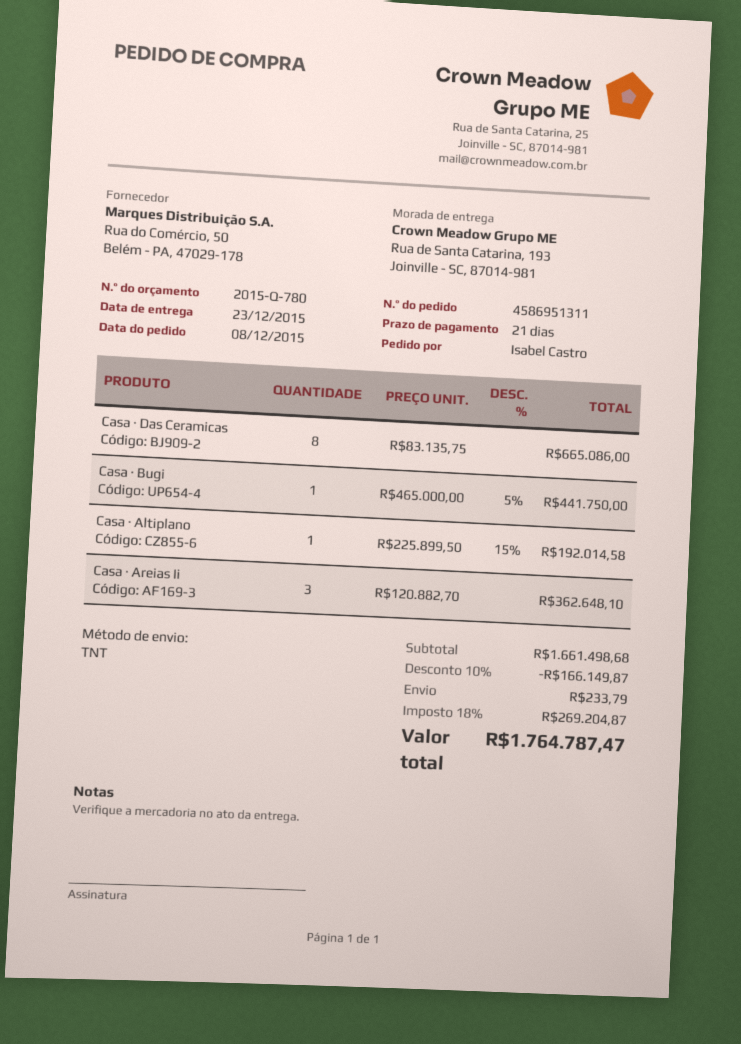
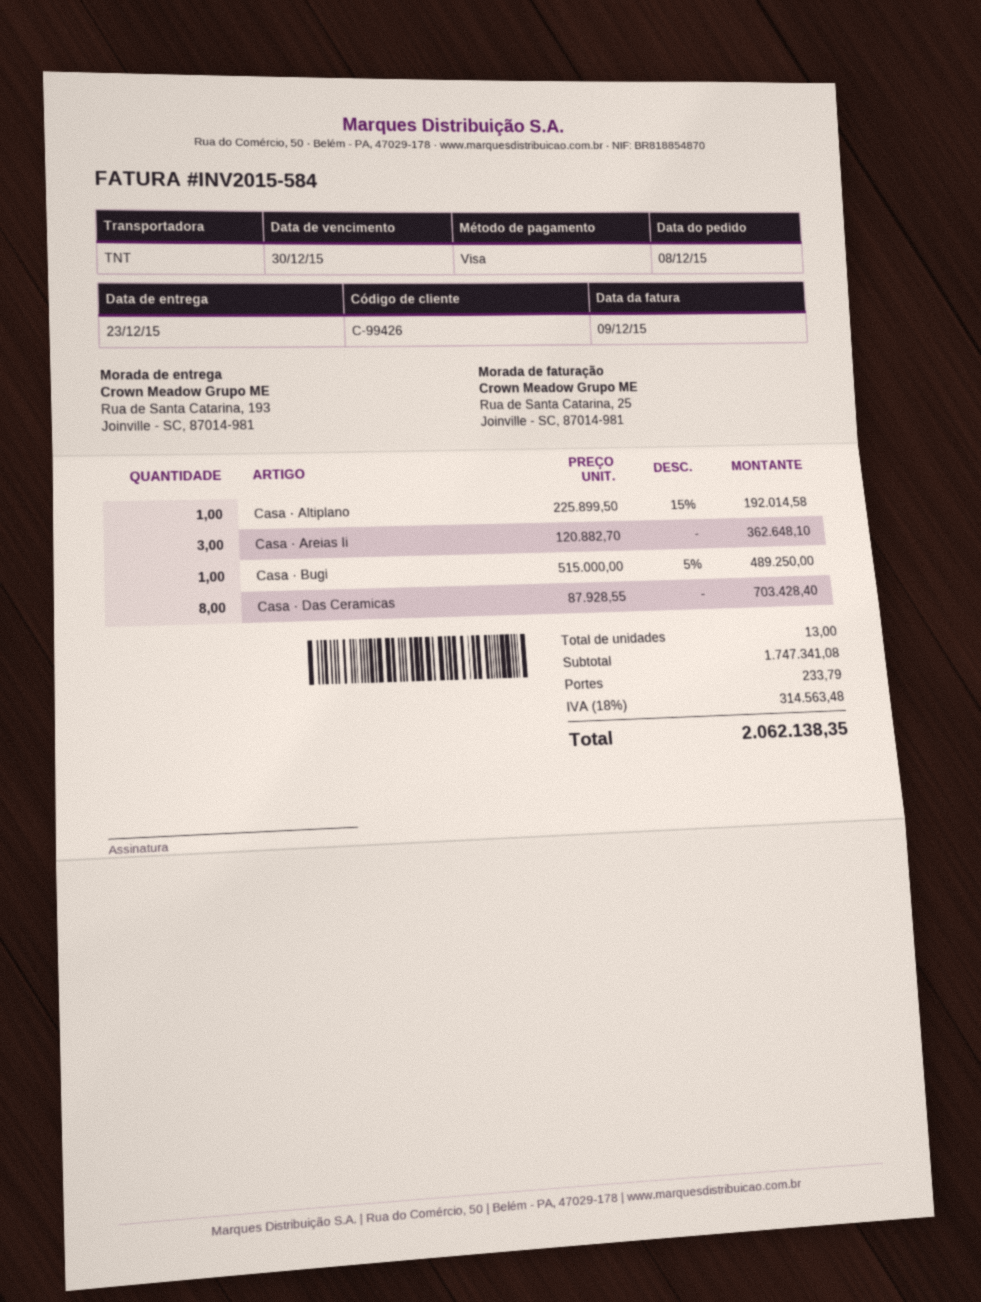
Casa · Das Ceramicas: 8 x 83135.75 = 665086.00 -> 8 x 87928.55 = 703428.40
Casa · Bugi: 1 x 465000.00 - 5% = 441750.00 -> 1 x 515000.00 - 5% = 489250.00
subtotal: 1661498.68 -> 1747341.08
discount: 10% = 166149.87 -> none
tax: 18% = 269204.87 -> 18% = 314563.48
total: 1764787.47 -> 2062138.35

